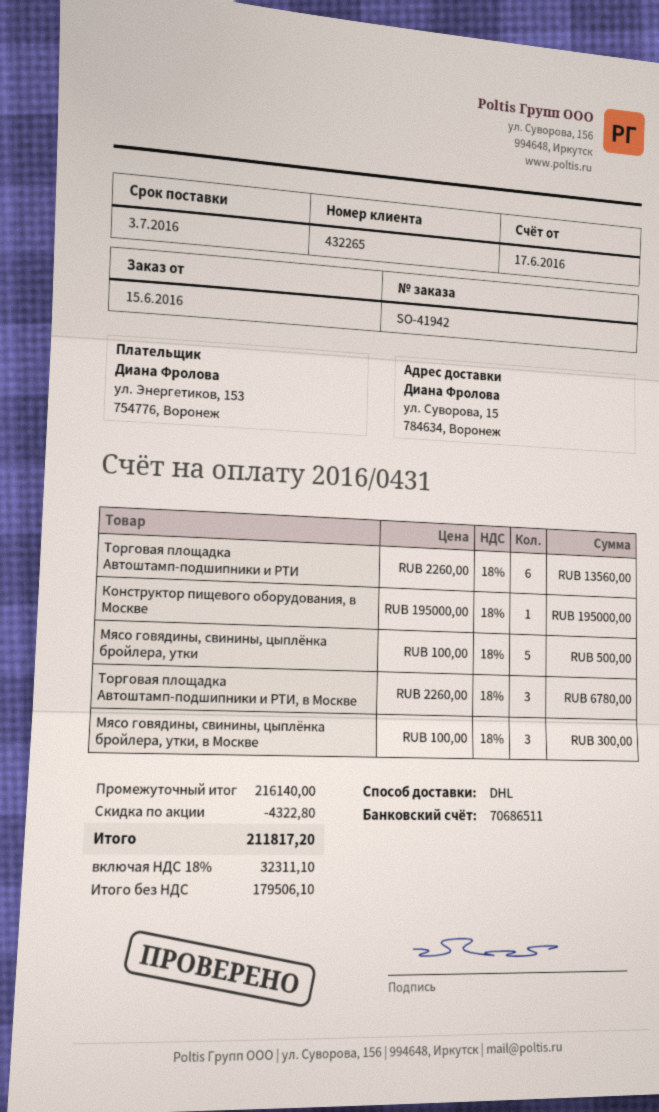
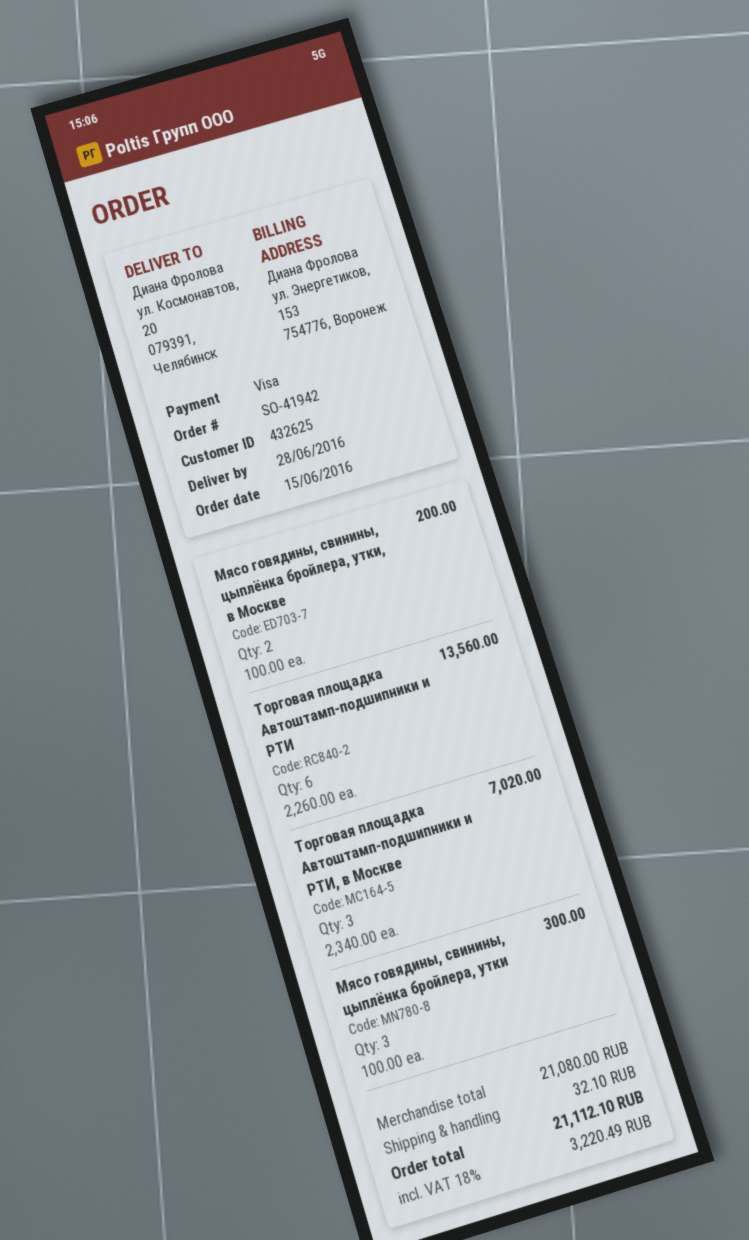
delivery date: 2016-07-03 -> 2016-06-28
customer number: 432265 -> 432625
ship to: ул. Суворова, 15, 784634, Воронеж -> ул. Космонавтов, 20, 079391, Челябинск
Конструктор пищевого оборудования, в Москве: 1 x 195000.00 = 195000.00 -> none
Мясо говядины, свинины, цыплёнка бройлера, утки: 5 x 100.00 = 500.00 -> 3 x 100.00 = 300.00
Торговая площадка Автоштамп-подшипники и РТИ, в Москве: 3 x 2260.00 = 6780.00 -> 3 x 2340.00 = 7020.00
Мясо говядины, свинины, цыплёнка бройлера, утки, в Москве: 3 x 100.00 = 300.00 -> 2 x 100.00 = 200.00
subtotal: 216140.00 -> 21080.00
discount: 4322.80 -> none
shipping: none -> 32.10
tax: 18% = 32311.10 -> 18% = 3220.49
total: 211817.20 -> 21112.10

